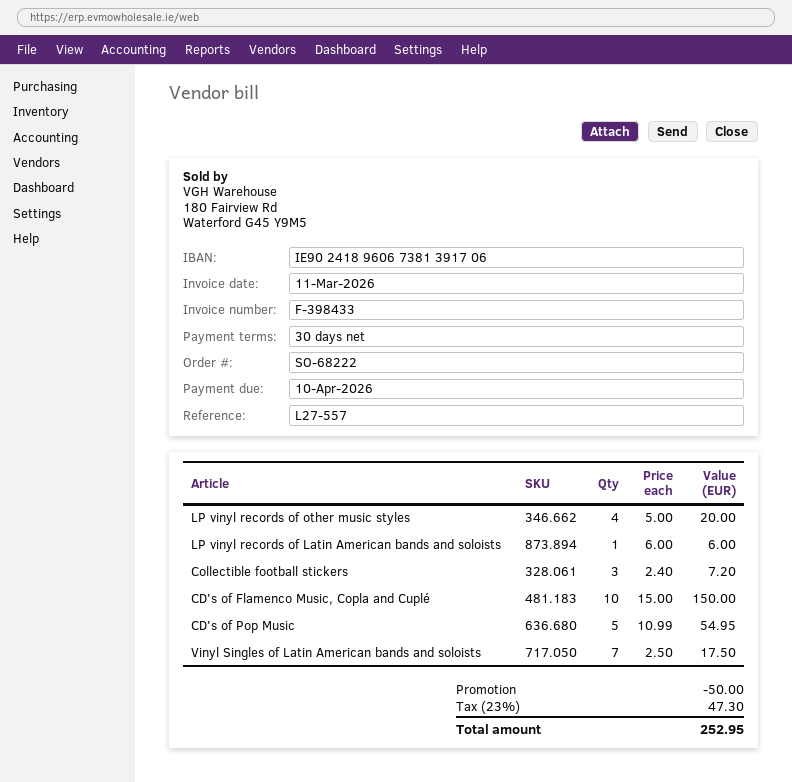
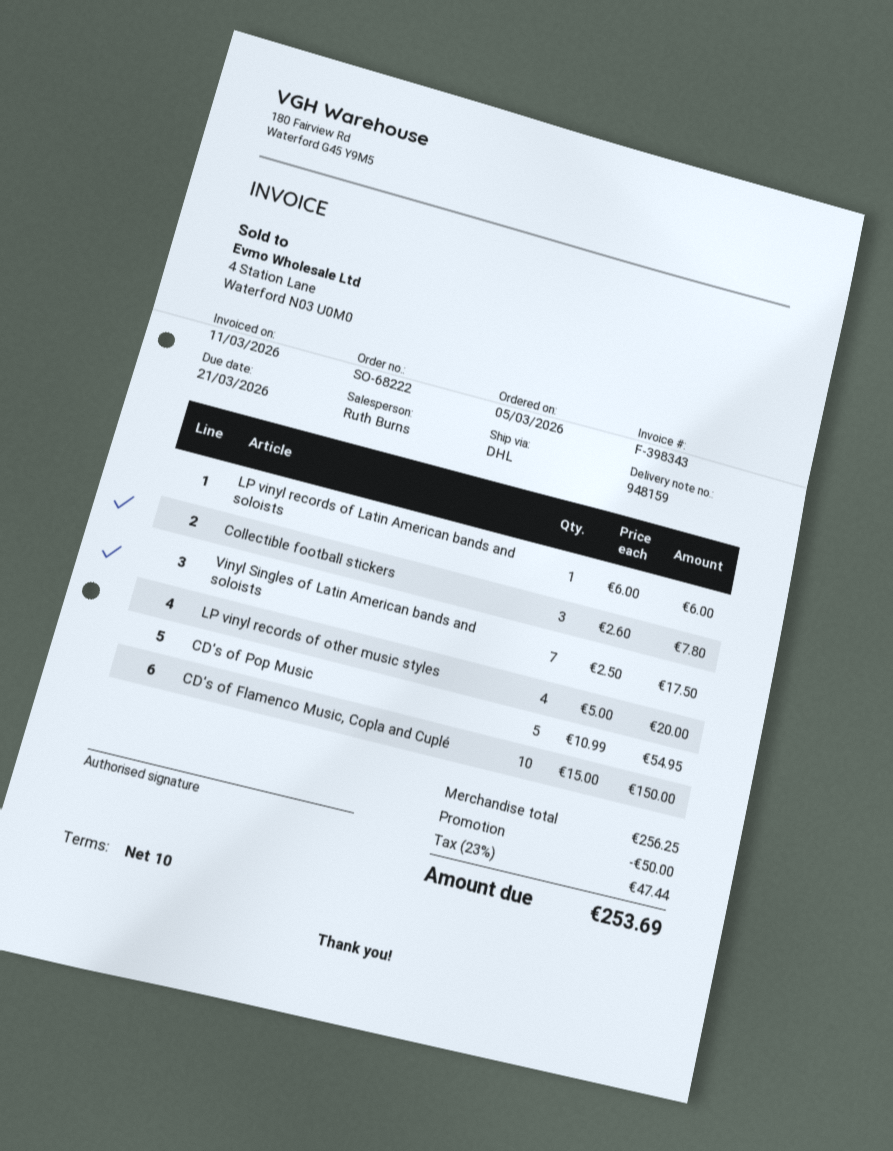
invoice number: F-398433 -> F-398343
payment terms: 30 days -> 10 days
due date: 2026-04-10 -> 2026-03-21
Collectible football stickers: 3 x 2.40 = 7.20 -> 3 x 2.60 = 7.80
tax: 23% = 47.30 -> 23% = 47.44
total: 252.95 -> 253.69

